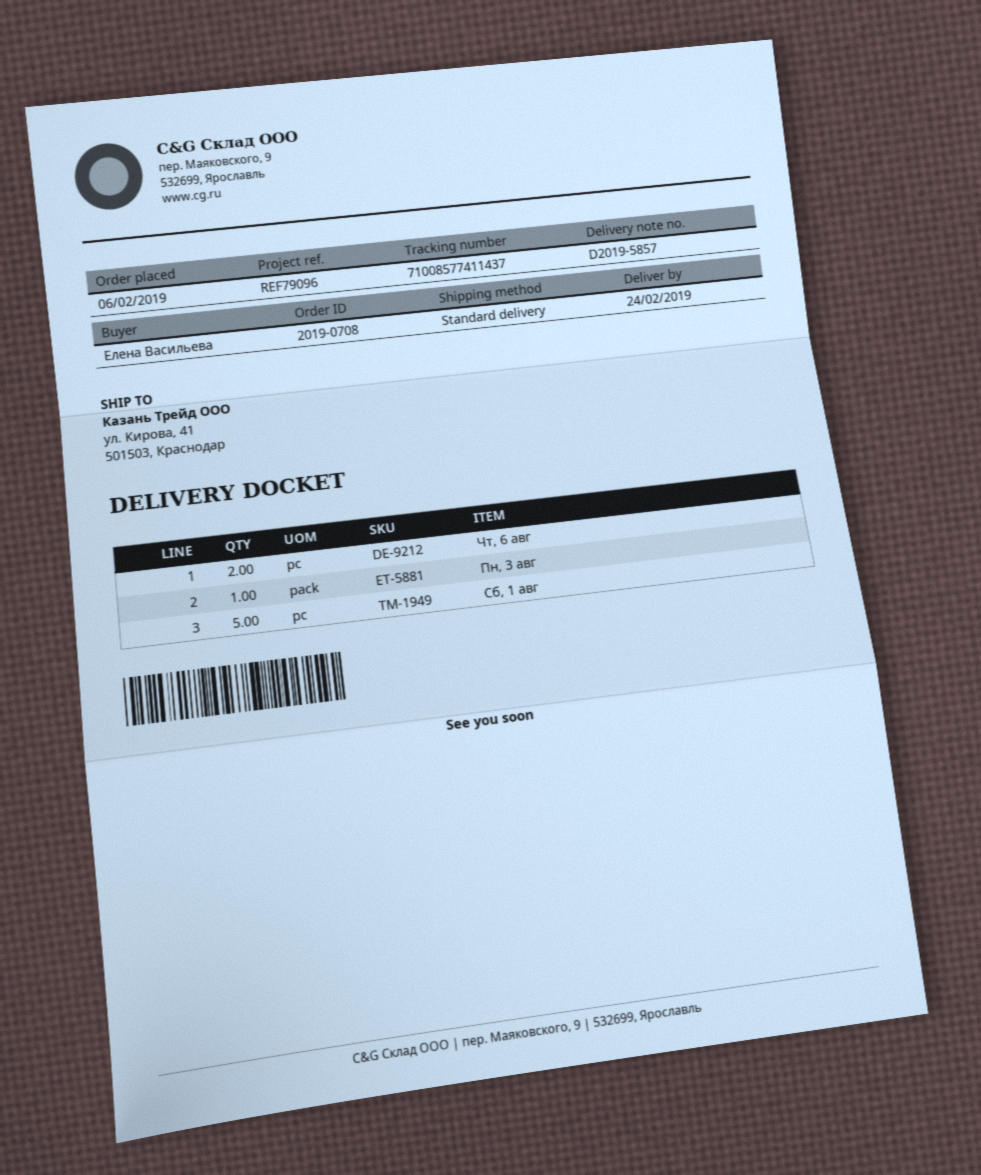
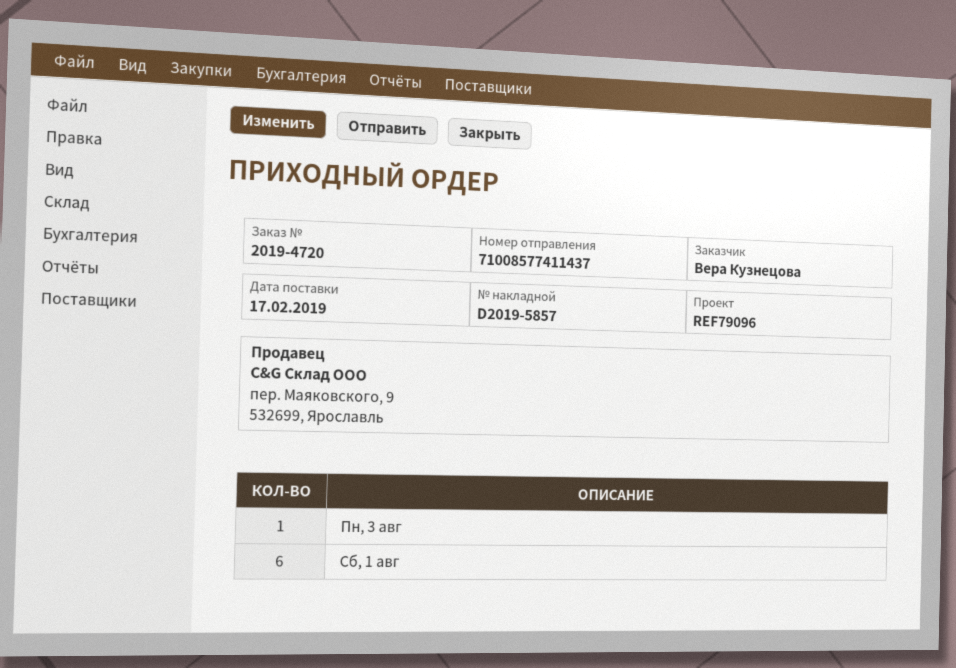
order number: 2019-0708 -> 2019-4720
delivery date: 2019-02-24 -> 2019-02-17
ordered by: Елена Васильева -> Вера Кузнецова
Чт, 6 авг: 2 -> none
Сб, 1 авг: 5 -> 6

